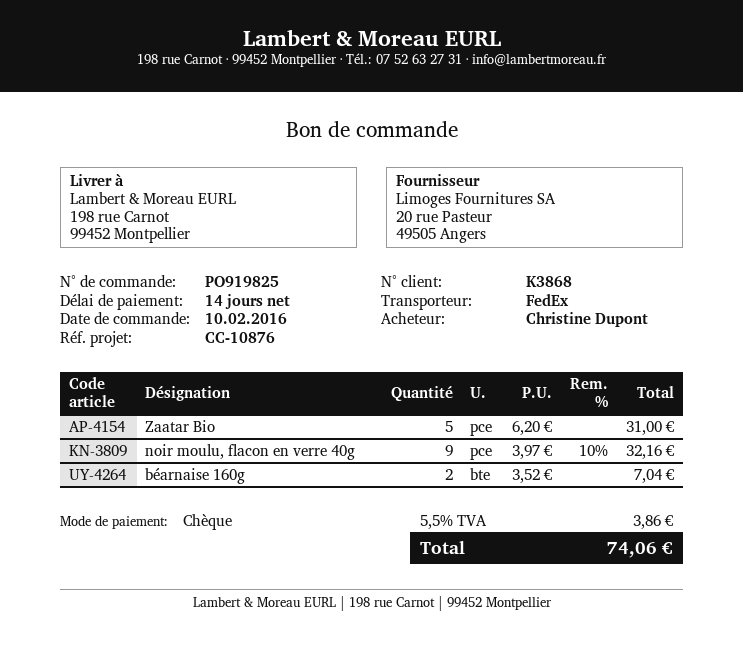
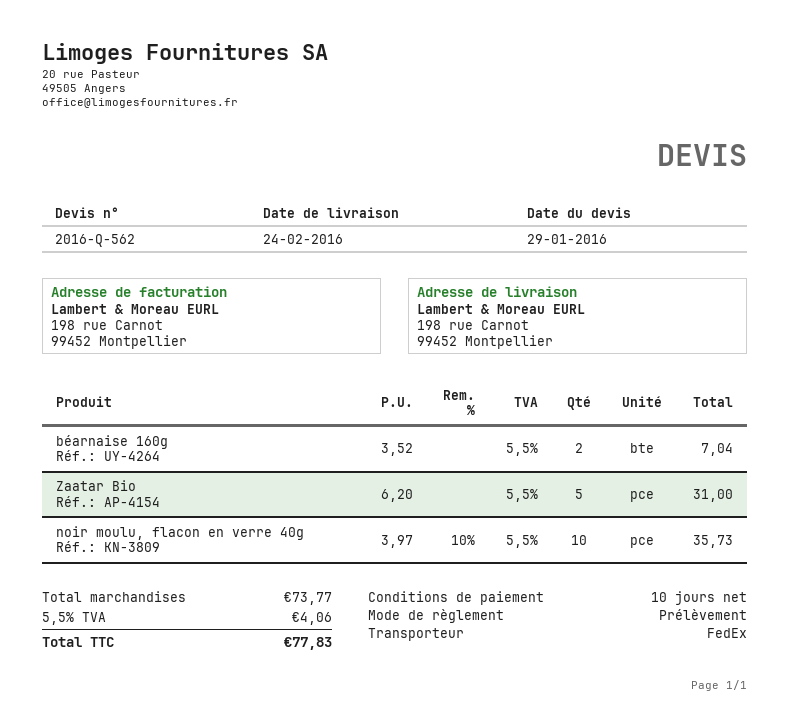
payment terms: 14 days -> 10 days
payment method: cheque -> direct debit
noir moulu, flacon en verre 40g: 9 x 3.97 - 10% = 32.16 -> 10 x 3.97 - 10% = 35.73
tax: 5.5% = 3.86 -> 5.5% = 4.06
total: 74.06 -> 77.83

